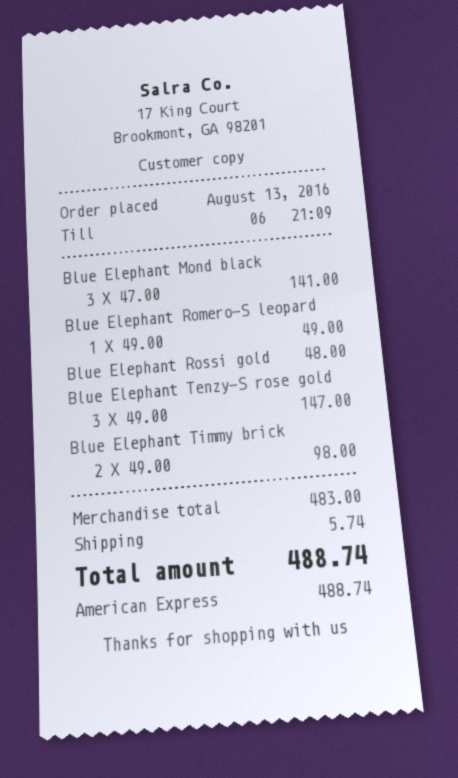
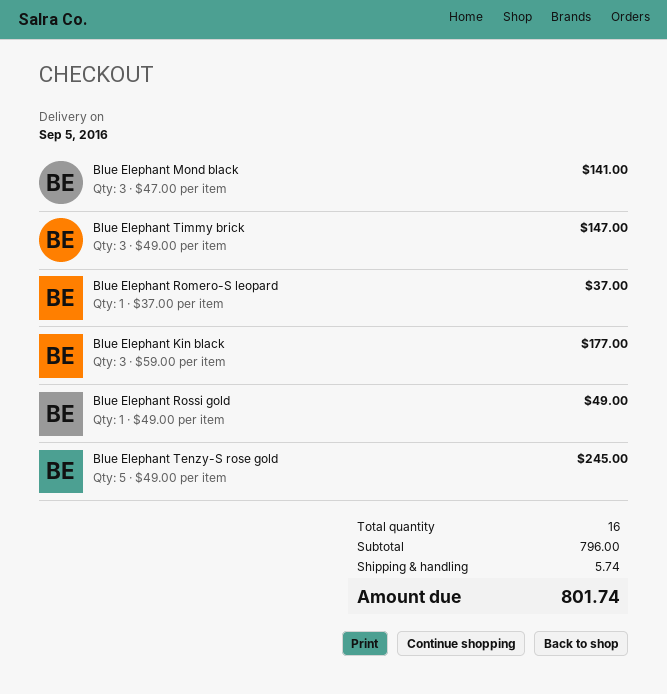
Blue Elephant Romero-S leopard: 1 x 49.00 = 49.00 -> 1 x 37.00 = 37.00
Blue Elephant Rossi gold: 1 x 48.00 = 48.00 -> 1 x 49.00 = 49.00
Blue Elephant Tenzy-S rose gold: 3 x 49.00 = 147.00 -> 5 x 49.00 = 245.00
Blue Elephant Timmy brick: 2 x 49.00 = 98.00 -> 3 x 49.00 = 147.00
Blue Elephant Kin black: none -> 3 x 59.00 = 177.00
subtotal: 483.00 -> 796.00
total: 488.74 -> 801.74

